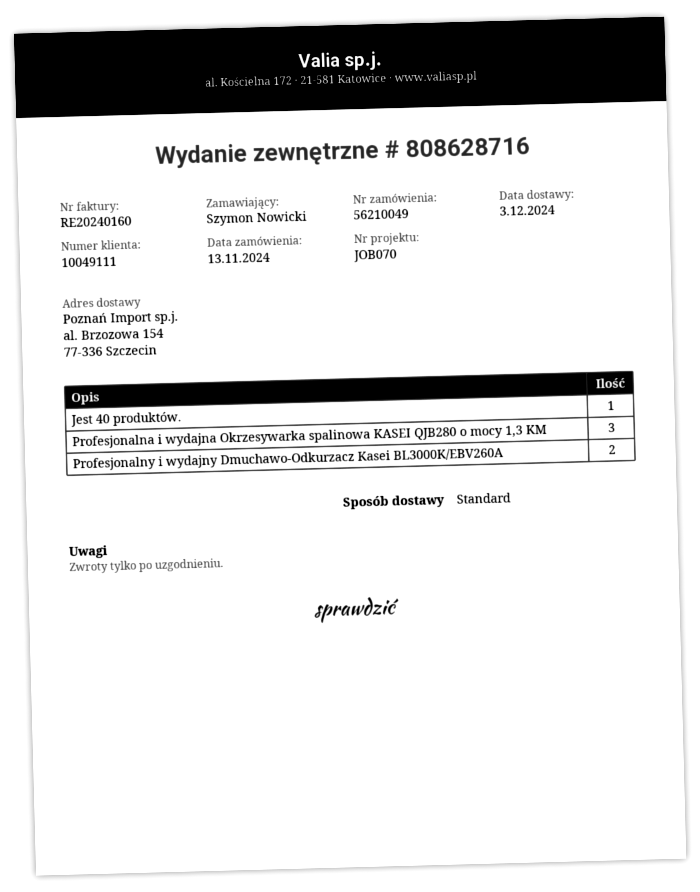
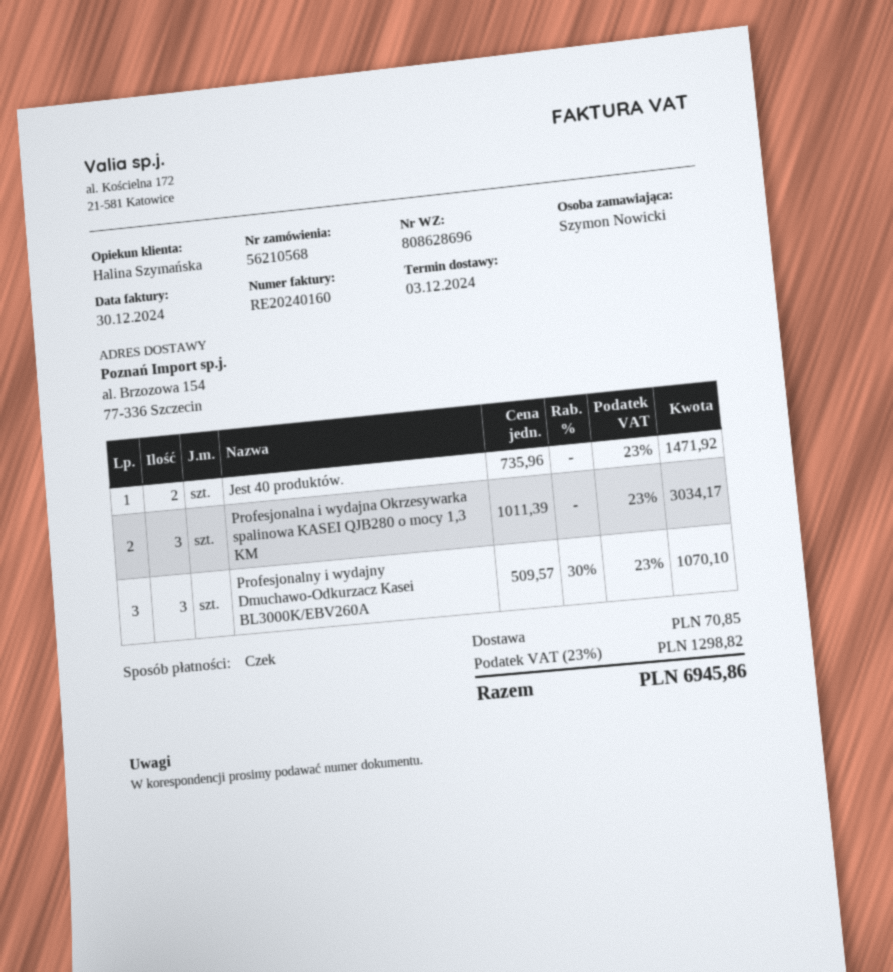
order number: 56210049 -> 56210568
delivery note number: 808628716 -> 808628696
Jest 40 produktów.: 1 -> 2
Profesjonalny i wydajny Dmuchawo-Odkurzacz Kasei BL3000K/EBV260A: 2 -> 3

